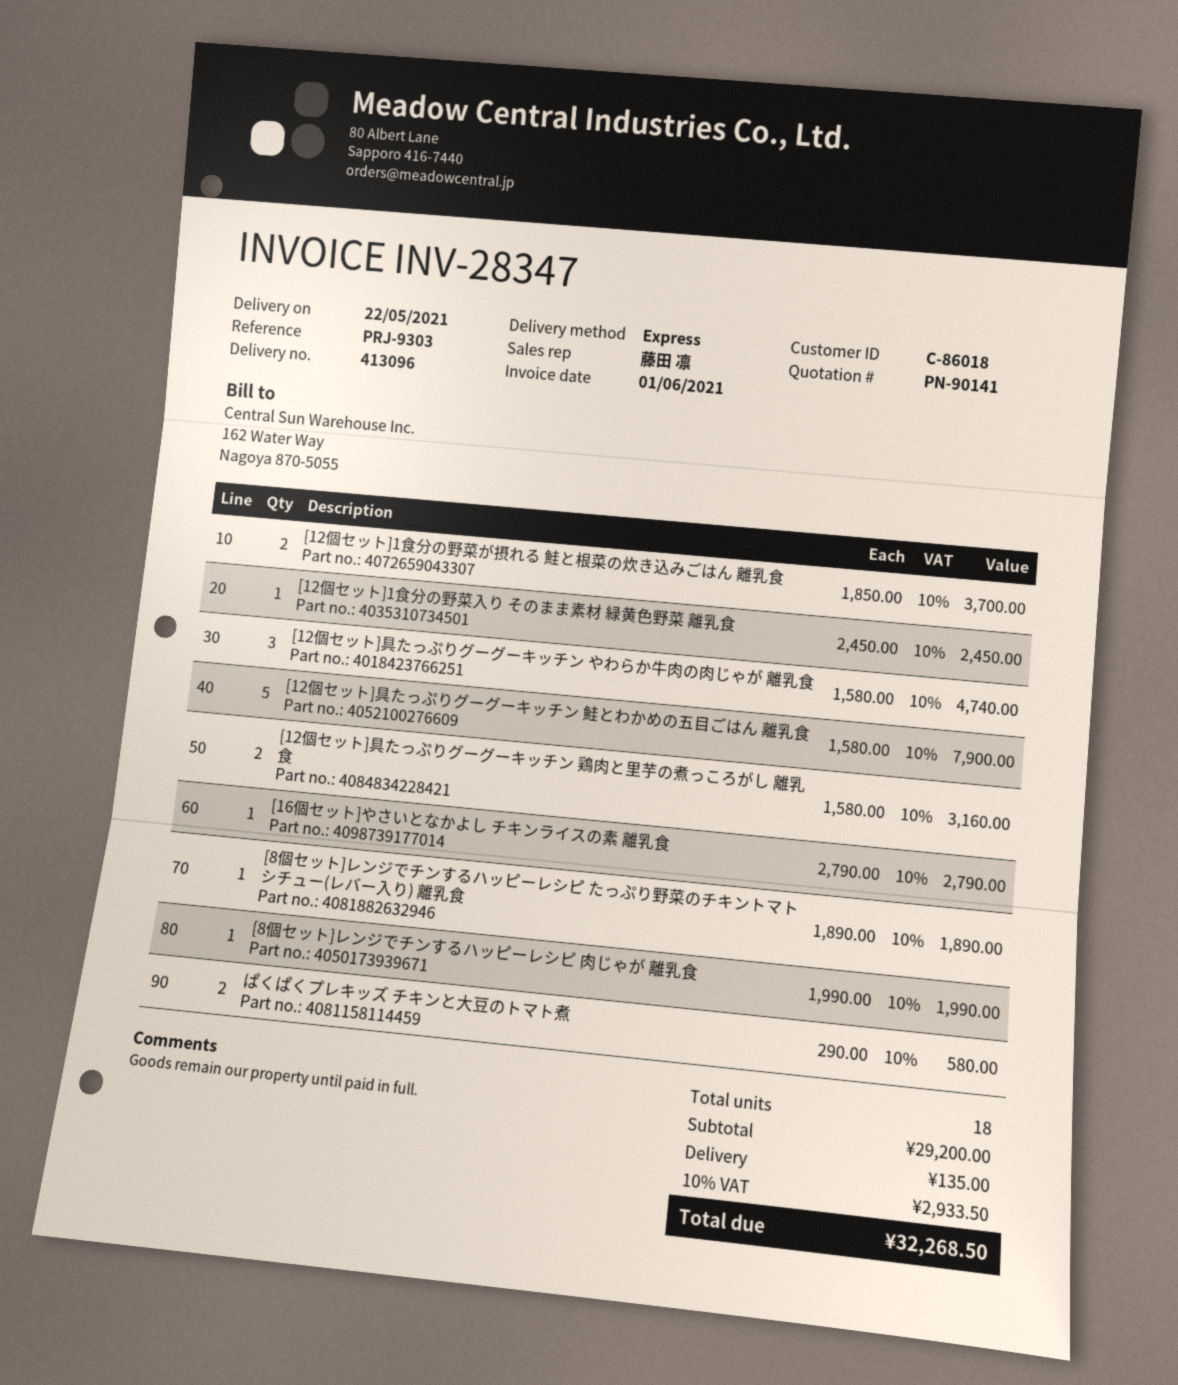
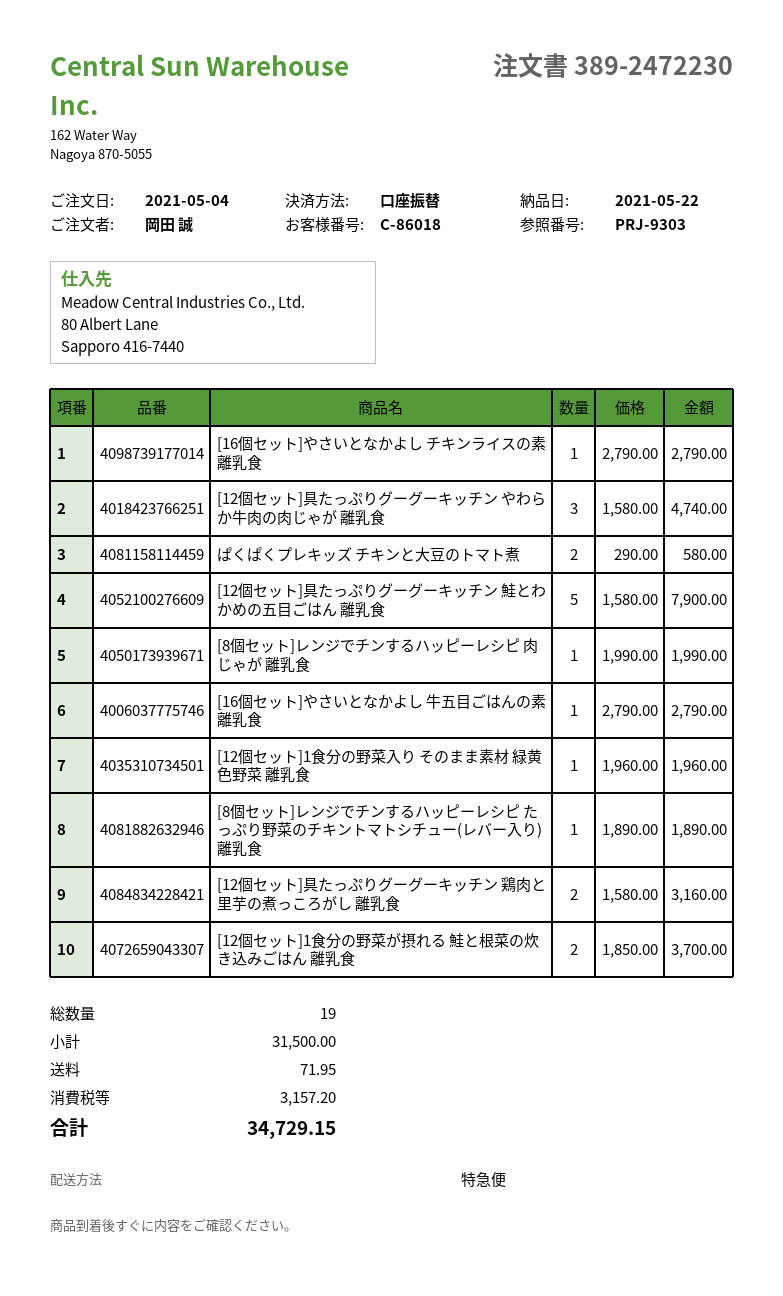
[12個セット]1食分の野菜入り そのまま素材 緑黄色野菜 離乳食: 1 x 2450.00 = 2450.00 -> 1 x 1960.00 = 1960.00
[16個セット]やさいとなかよし 牛五目ごはんの素 離乳食: none -> 1 x 2790.00 = 2790.00
total quantity: 18 -> 19
subtotal: 29200.00 -> 31500.00
shipping: 135.00 -> 71.95
tax: 2933.50 -> 3157.20
total: 32268.50 -> 34729.15

